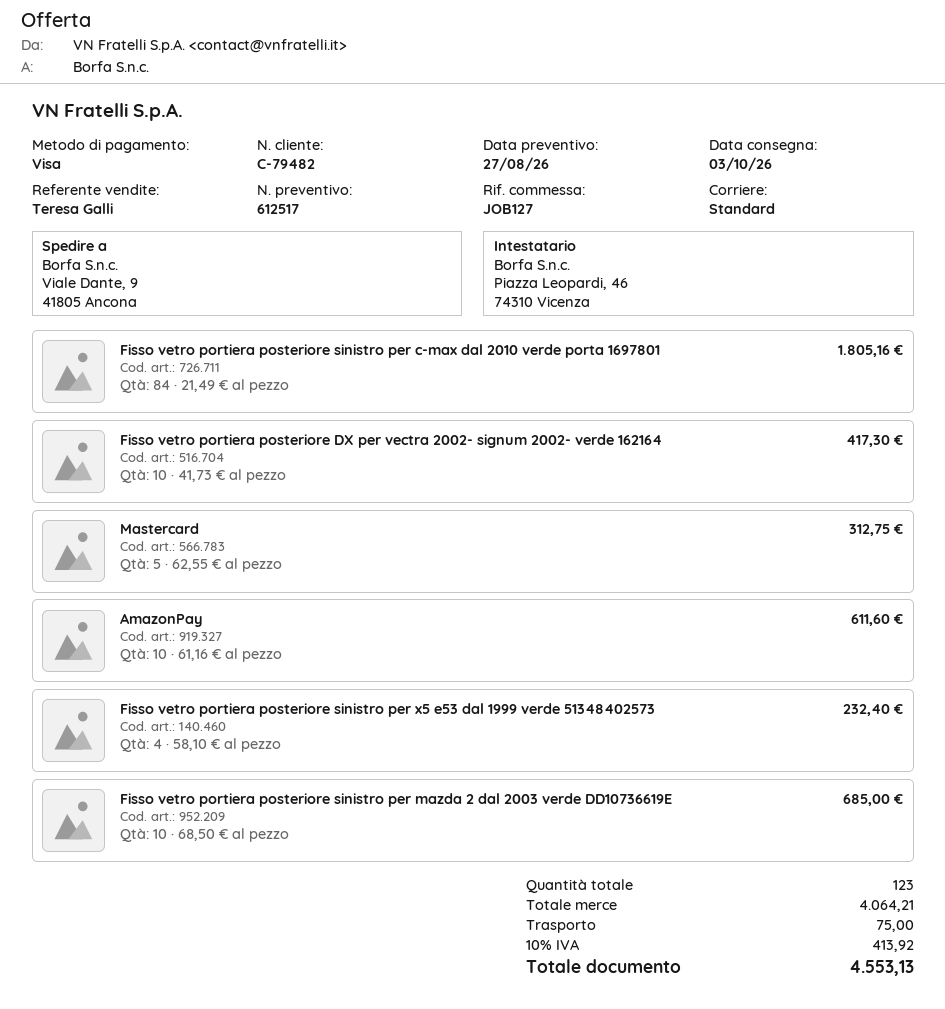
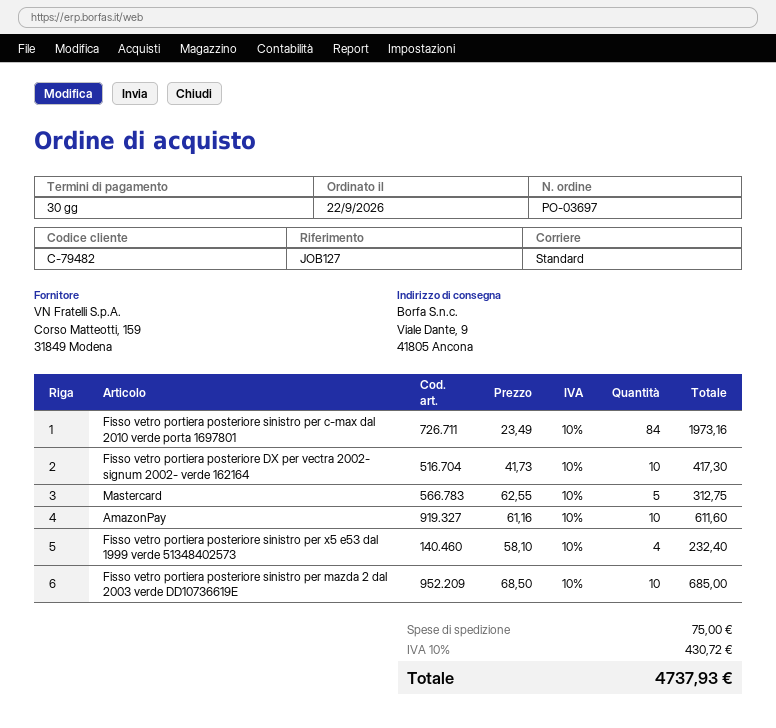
Fisso vetro portiera posteriore sinistro per c-max dal 2010 verde porta 1697801: 84 x 21.49 = 1805.16 -> 84 x 23.49 = 1973.16
tax: 10% = 413.92 -> 10% = 430.72
total: 4553.13 -> 4737.93

